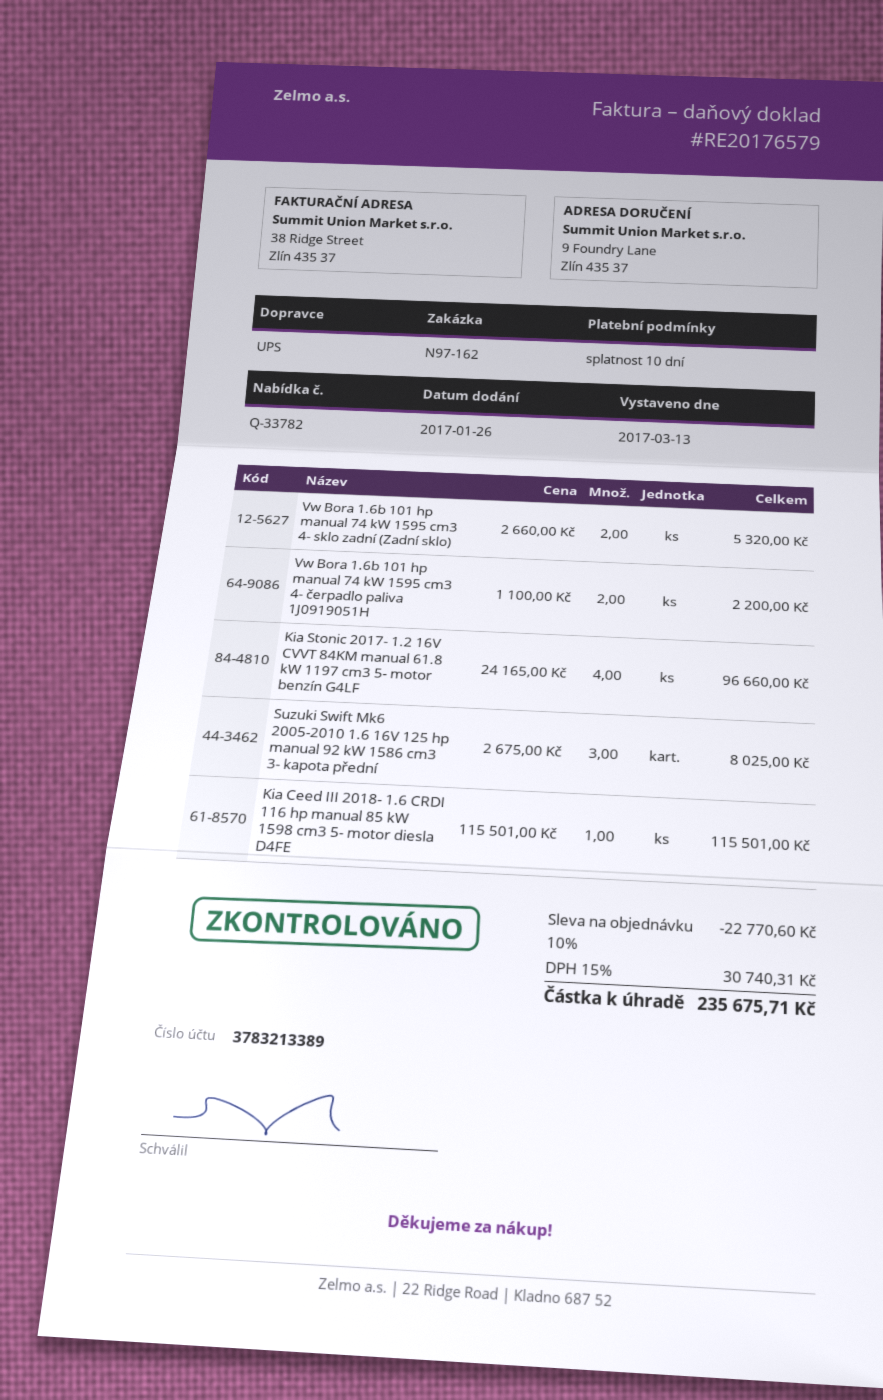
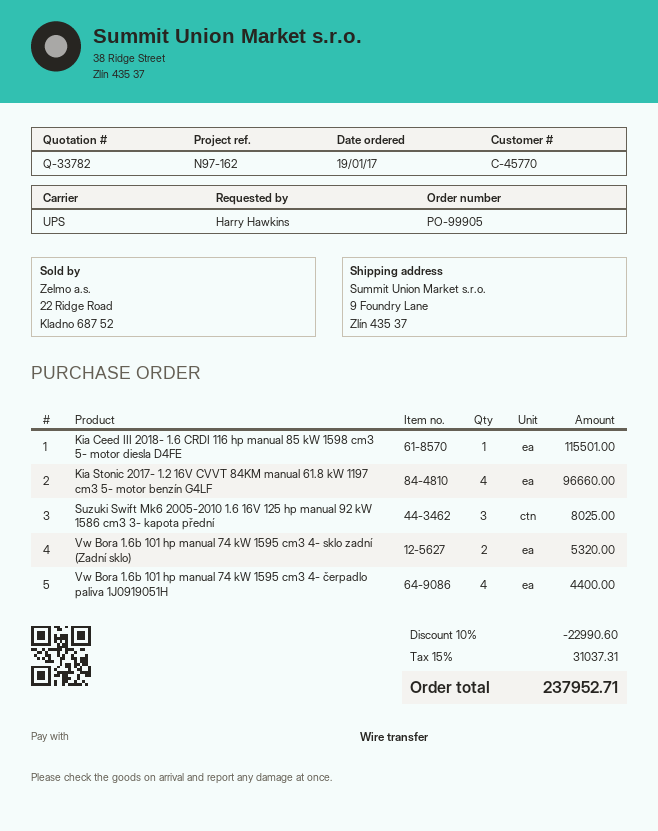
Vw Bora 1.6b 101 hp manual 74 kW 1595 cm3 4- čerpadlo paliva 1J0919051H: 2 for 2200.00 -> 4 for 4400.00
discount: 10% = 22770.60 -> 10% = 22990.60
tax: 15% = 30740.31 -> 15% = 31037.31
total: 235675.71 -> 237952.71

